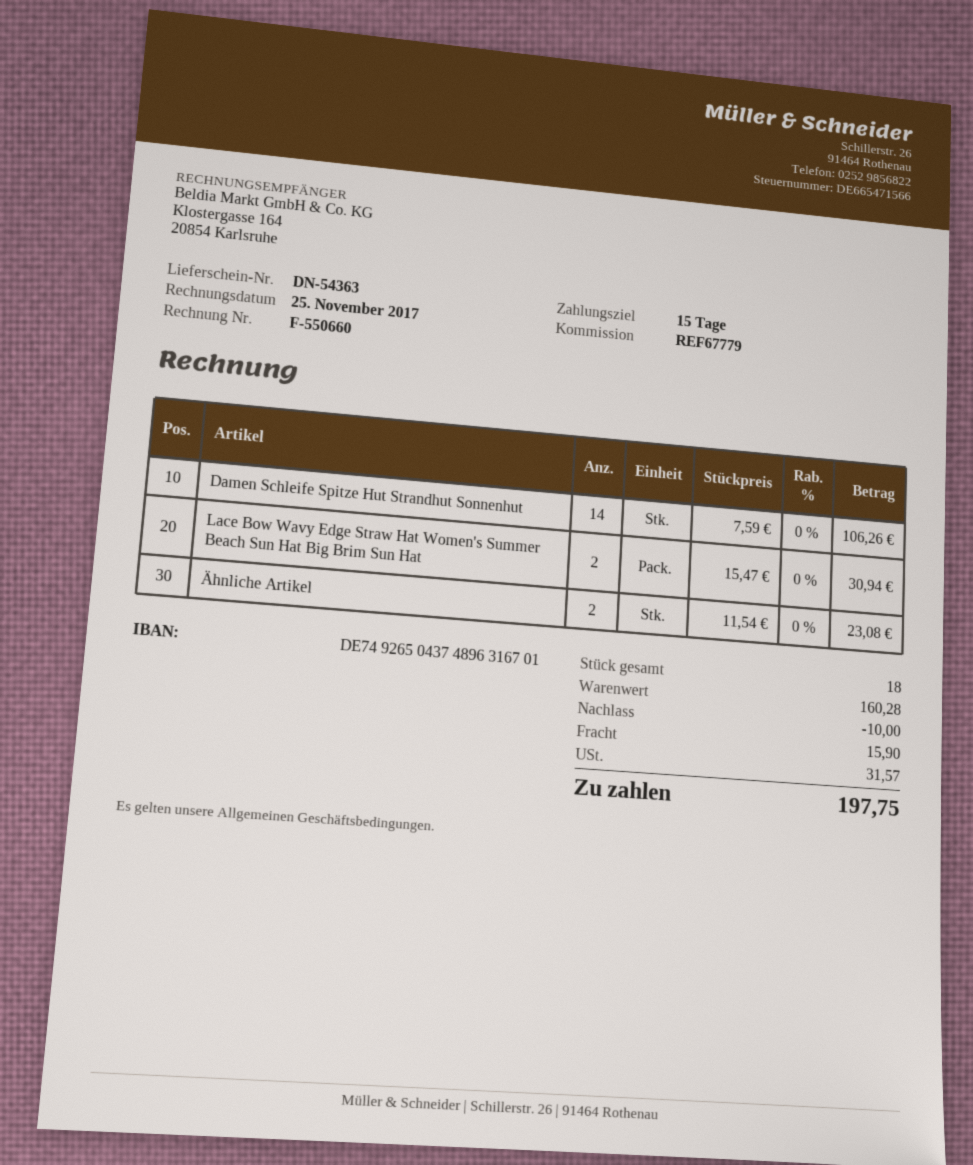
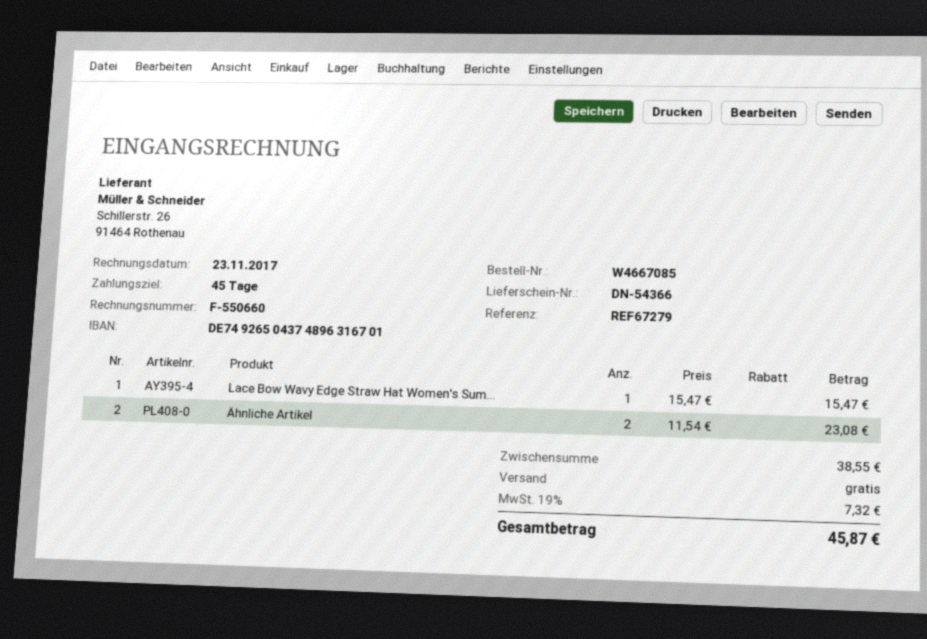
delivery note number: DN-54363 -> DN-54366
invoice date: 2017-11-25 -> 2017-11-23
payment terms: 15 days -> 45 days
reference: REF67779 -> REF67279
Damen Schleife Spitze Hut Strandhut Sonnenhut: 14 x 7.59 = 106.26 -> none
Lace Bow Wavy Edge Straw Hat Women's Summer Beach Sun Hat Big Brim Sun Hat: 2 x 15.47 = 30.94 -> 1 x 15.47 = 15.47
subtotal: 160.28 -> 38.55
discount: 10.00 -> none
shipping: 15.90 -> 0.00
tax: 31.57 -> 7.32
total: 197.75 -> 45.87

